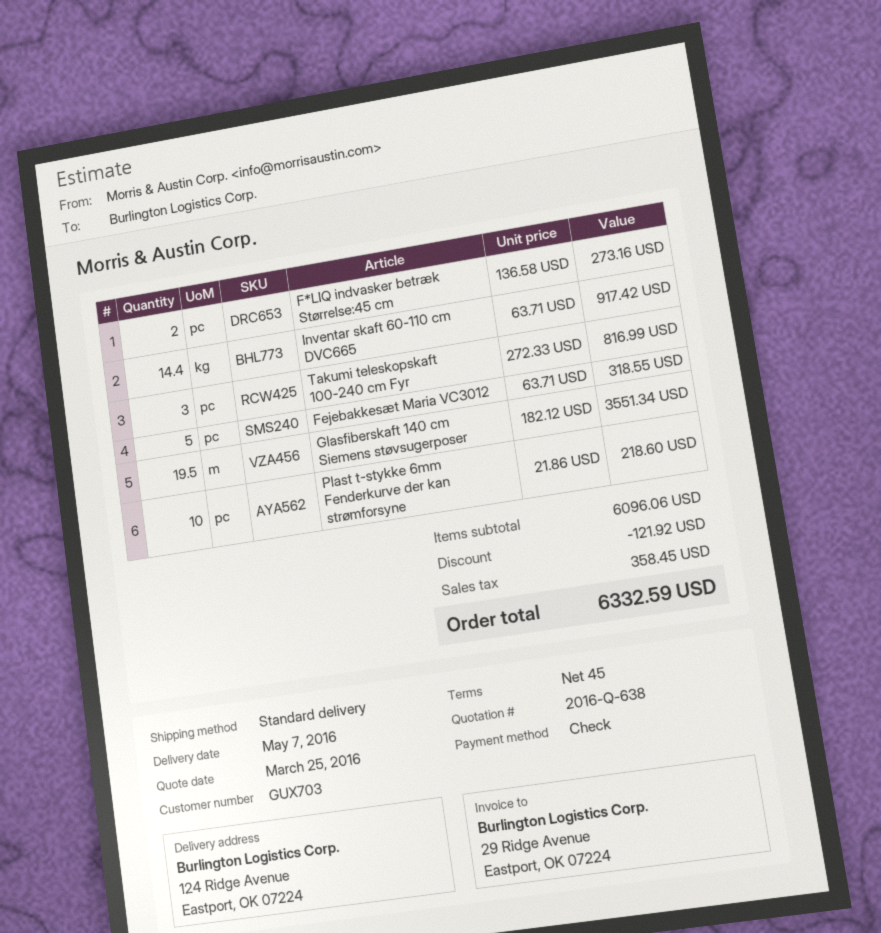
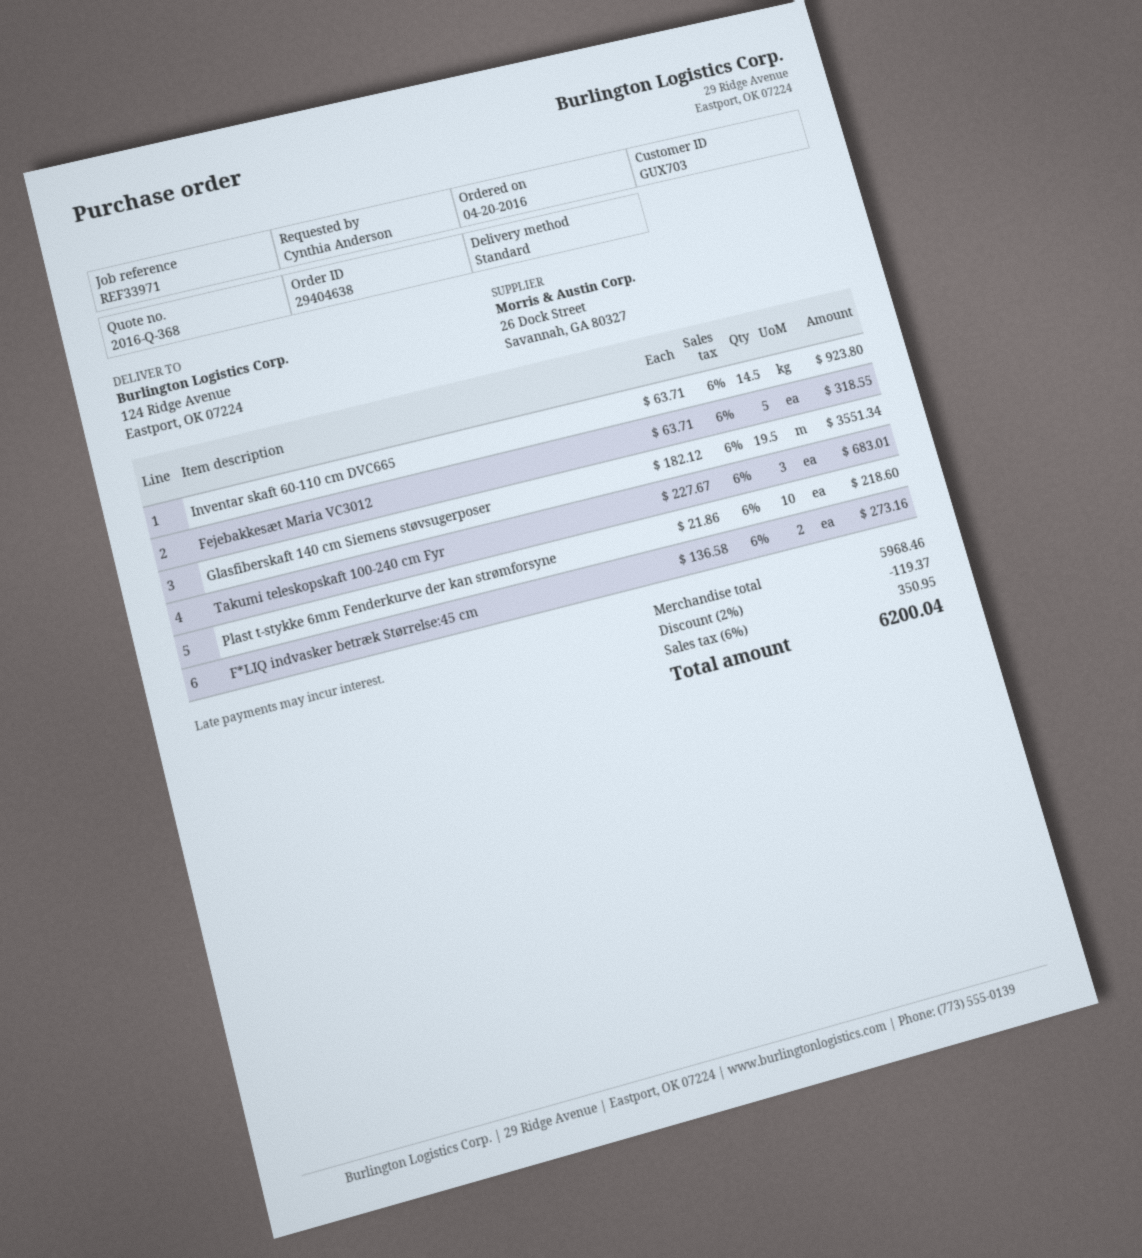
quote number: 2016-Q-638 -> 2016-Q-368
Inventar skaft 60-110 cm DVC665: 14.4 x 63.71 = 917.42 -> 14.5 x 63.71 = 923.80
Takumi teleskopskaft 100-240 cm Fyr: 3 x 272.33 = 816.99 -> 3 x 227.67 = 683.01
subtotal: 6096.06 -> 5968.46
discount: 121.92 -> 119.37
tax: 358.45 -> 350.95
total: 6332.59 -> 6200.04

